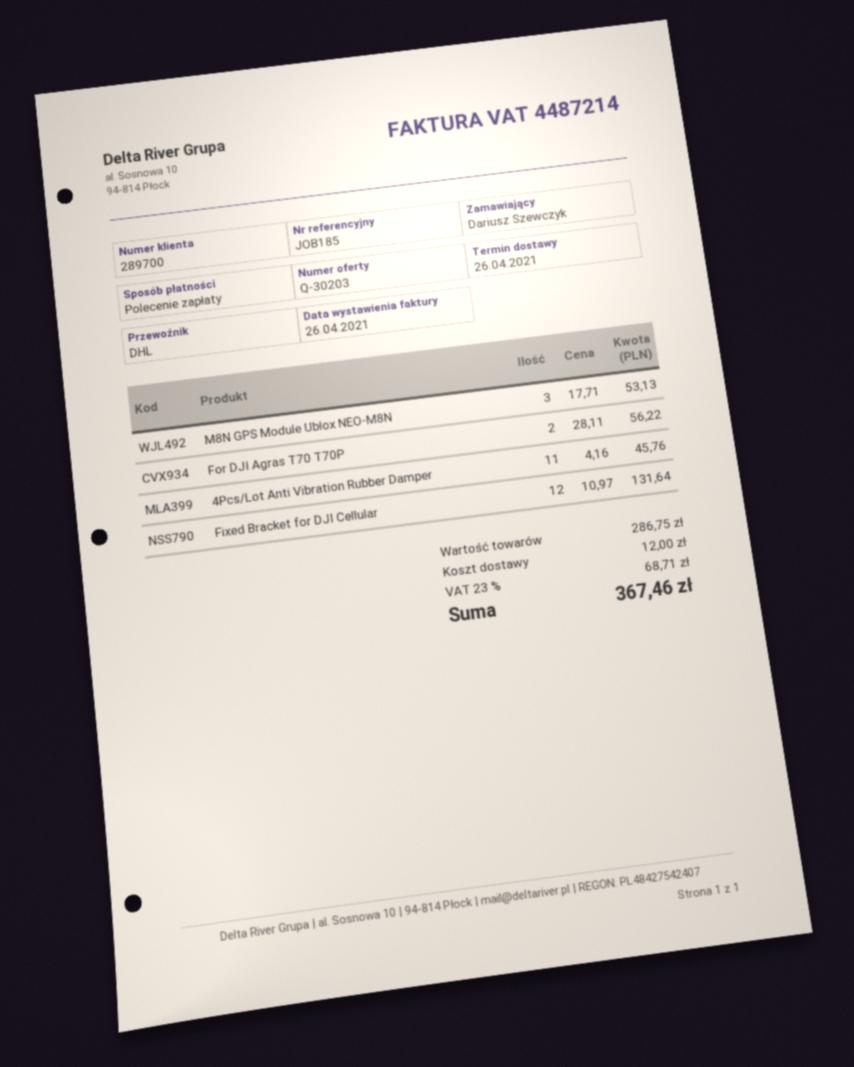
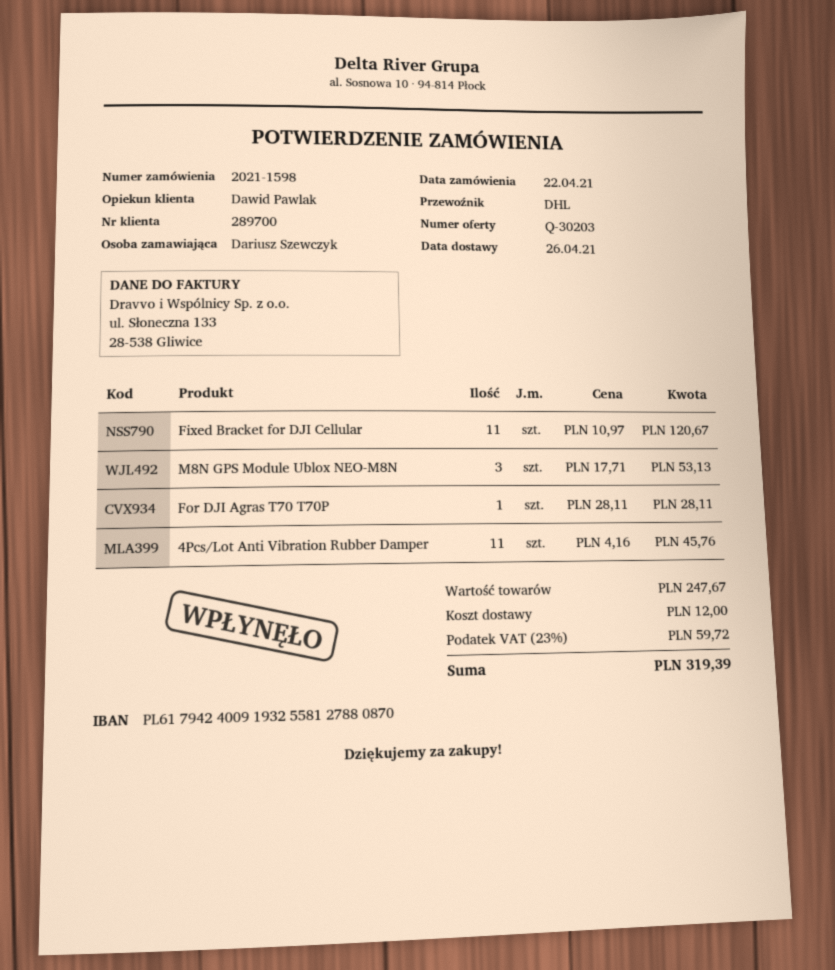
For DJI Agras T70 T70P: 2 x 28.11 = 56.22 -> 1 x 28.11 = 28.11
Fixed Bracket for DJI Cellular: 12 x 10.97 = 131.64 -> 11 x 10.97 = 120.67
subtotal: 286.75 -> 247.67
tax: 23% = 68.71 -> 23% = 59.72
total: 367.46 -> 319.39

